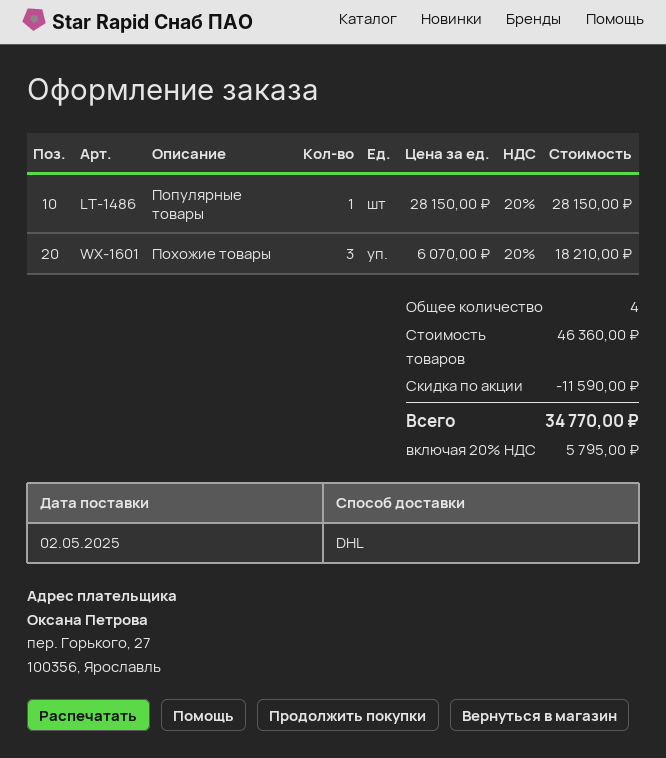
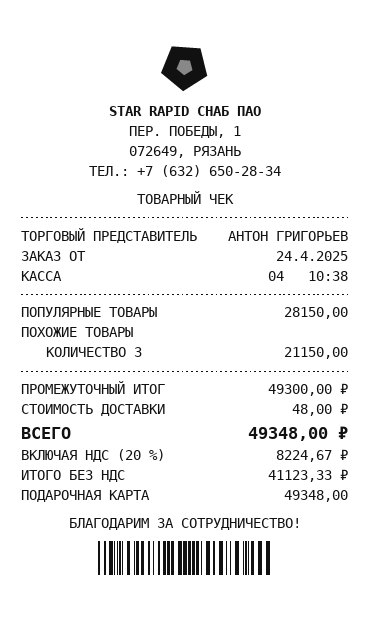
Похожие товары: 3 for 18210.00 -> 3 for 21150.00
subtotal: 46360.00 -> 49300.00
discount: 11590.00 -> none
shipping: none -> 48.00
tax: 20% = 5795.00 -> 20% = 8224.67
total: 34770.00 -> 49348.00

